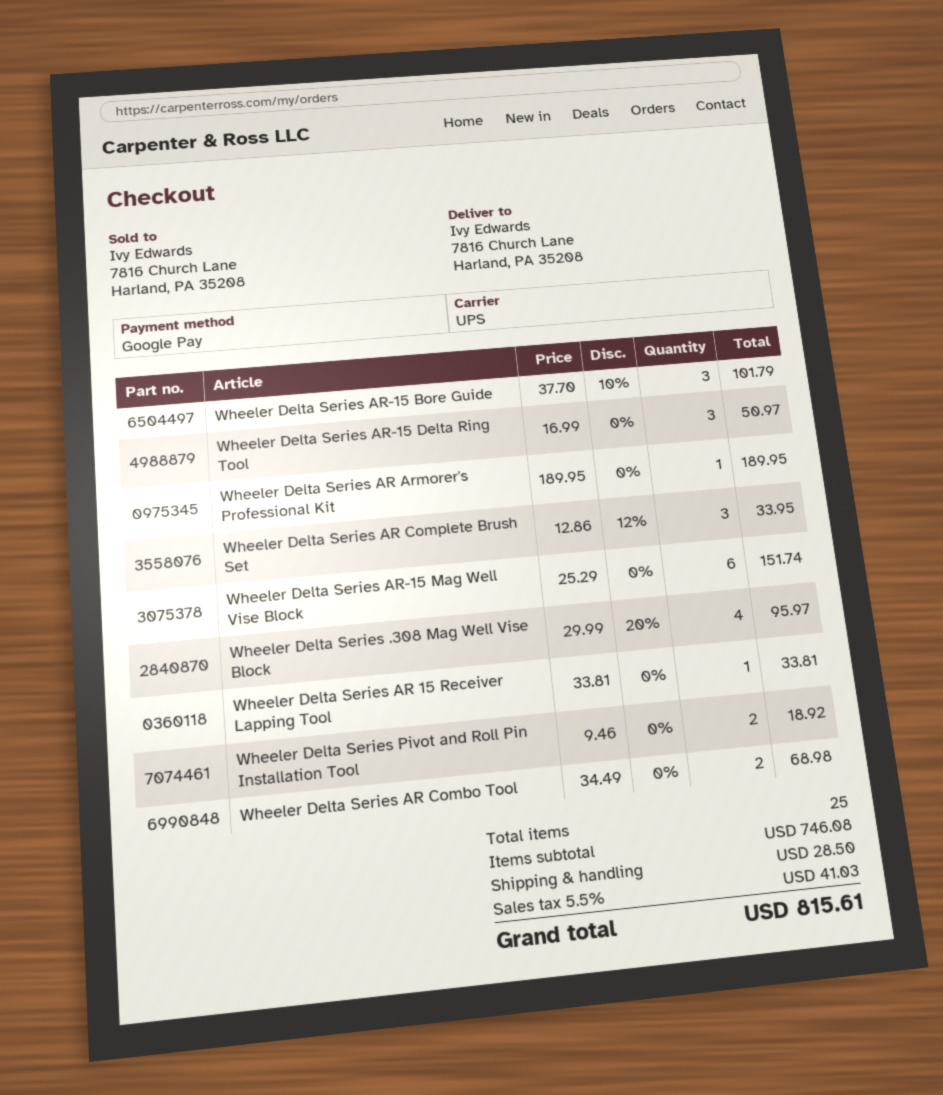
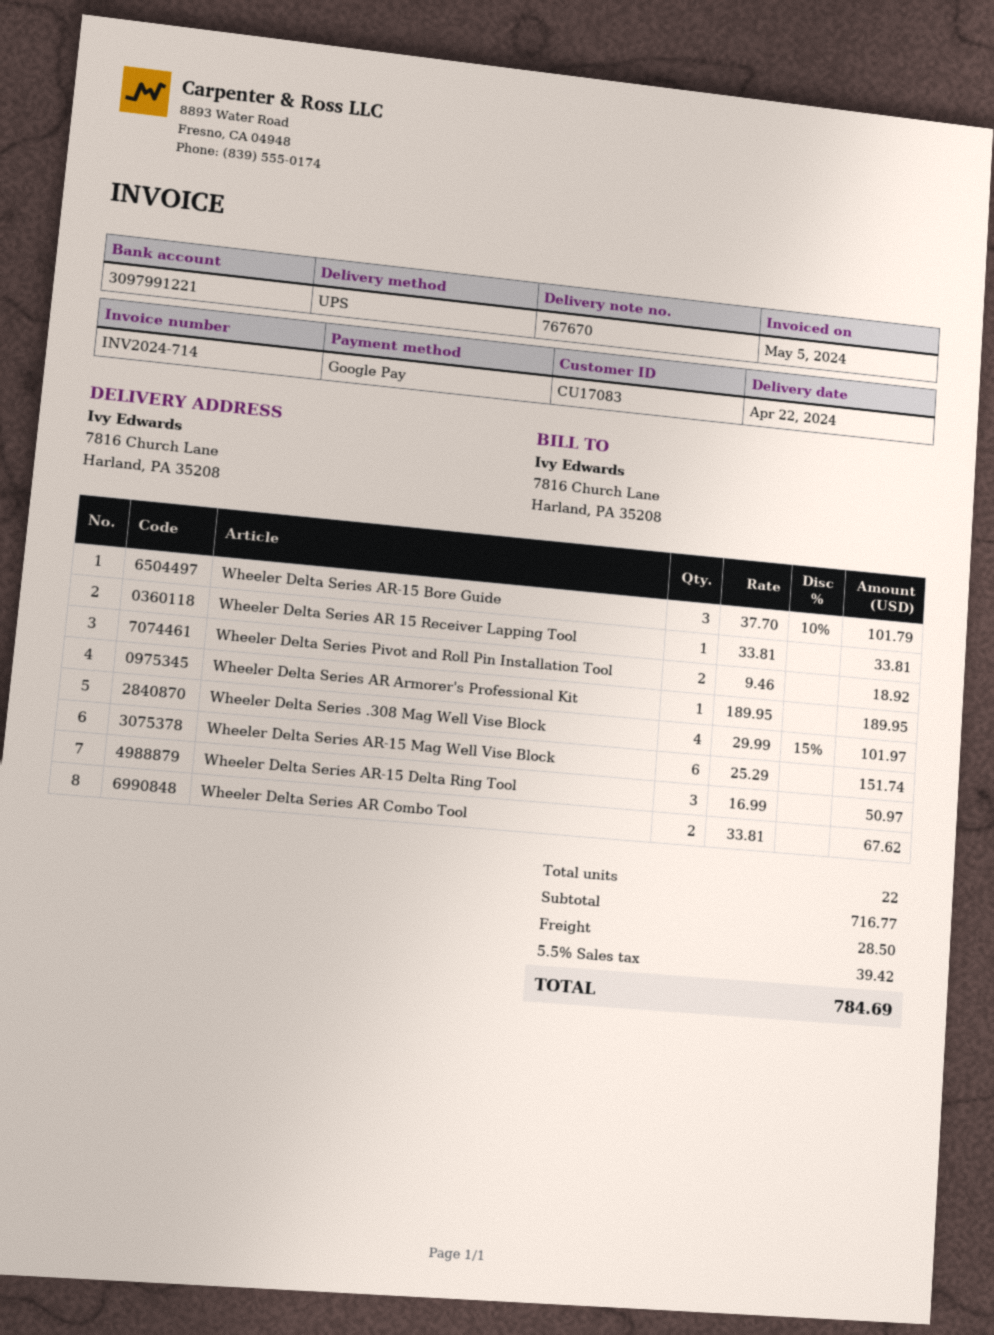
Wheeler Delta Series AR Complete Brush Set: 3 x 12.86 - 12% = 33.95 -> none
Wheeler Delta Series .308 Mag Well Vise Block: 4 x 29.99 - 20% = 95.97 -> 4 x 29.99 - 15% = 101.97
Wheeler Delta Series AR Combo Tool: 2 x 34.49 = 68.98 -> 2 x 33.81 = 67.62
total quantity: 25 -> 22
subtotal: 746.08 -> 716.77
tax: 5.5% = 41.03 -> 5.5% = 39.42
total: 815.61 -> 784.69

